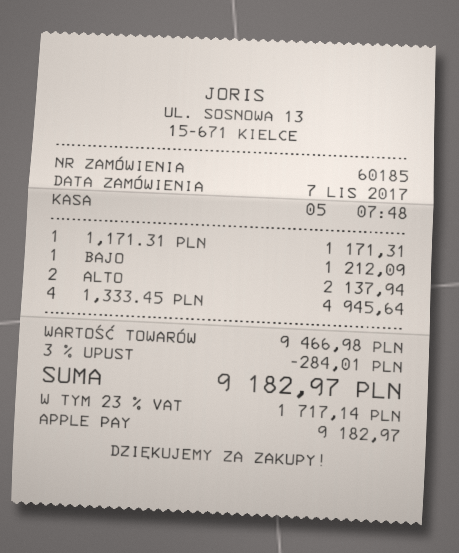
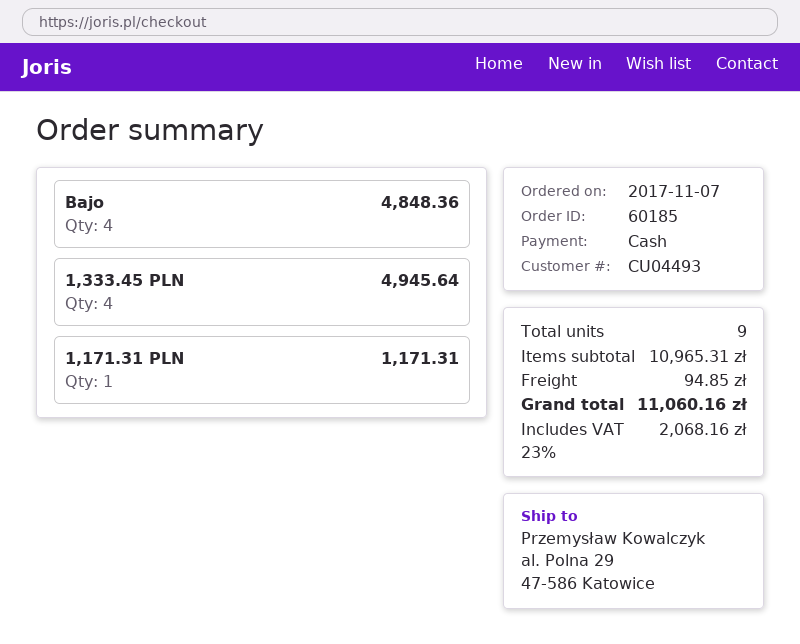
payment method: Apple Pay -> cash
BAJO: 1 for 1212.09 -> 4 for 4848.36
ALTO: 2 for 2137.94 -> none
subtotal: 9466.98 -> 10965.31
discount: 3% = 284.01 -> none
shipping: none -> 94.85
tax: 23% = 1717.14 -> 23% = 2068.16
total: 9182.97 -> 11060.16

